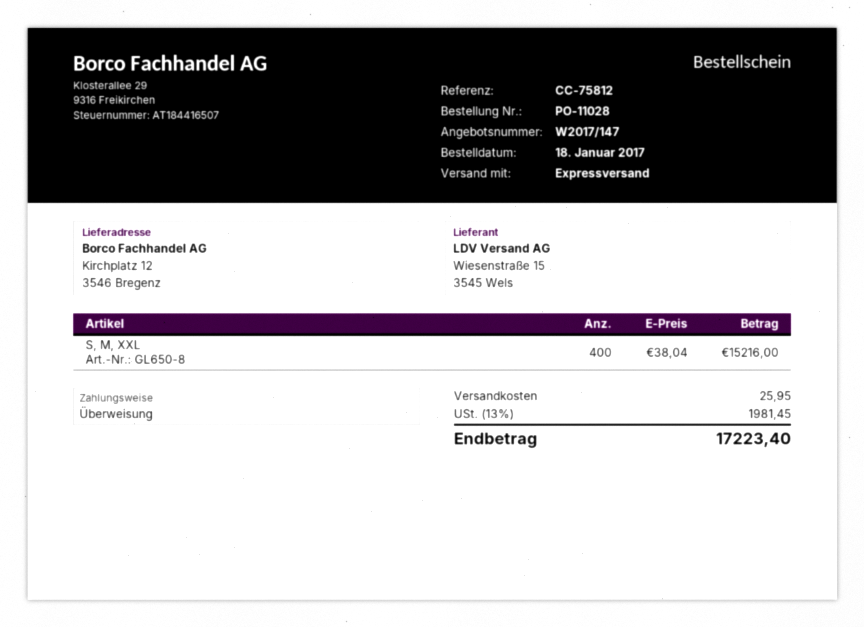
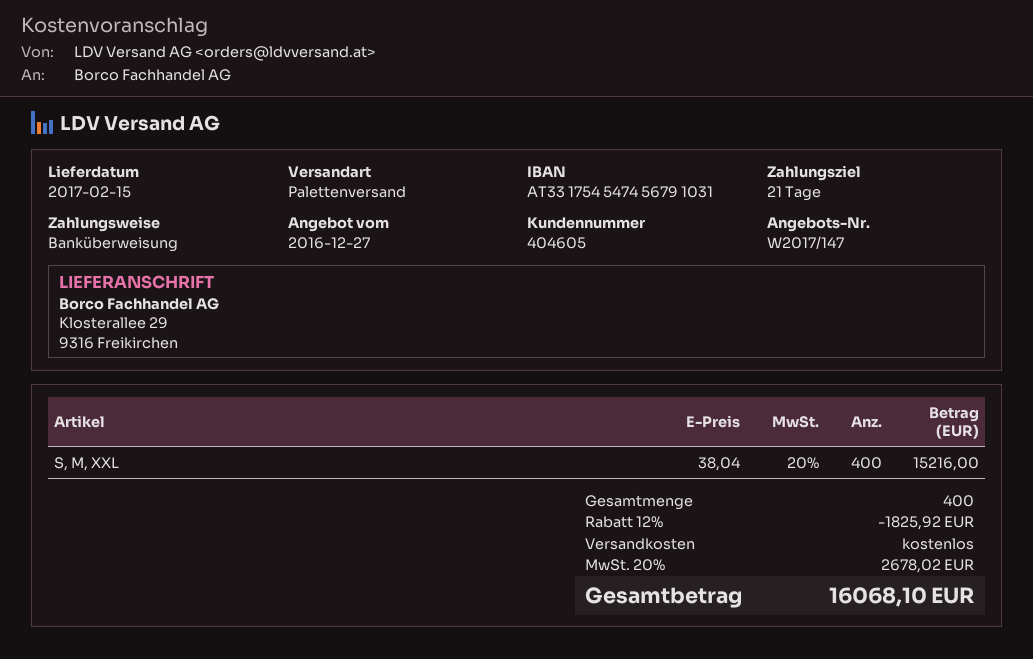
shipping method: express -> pallet freight
ship to: Kirchplatz 12, 3546 Bregenz -> Klosterallee 29, 9316 Freikirchen
discount: none -> 12% = 1825.92
shipping: 25.95 -> 0.00
tax: 13% = 1981.45 -> 20% = 2678.02
total: 17223.40 -> 16068.10

